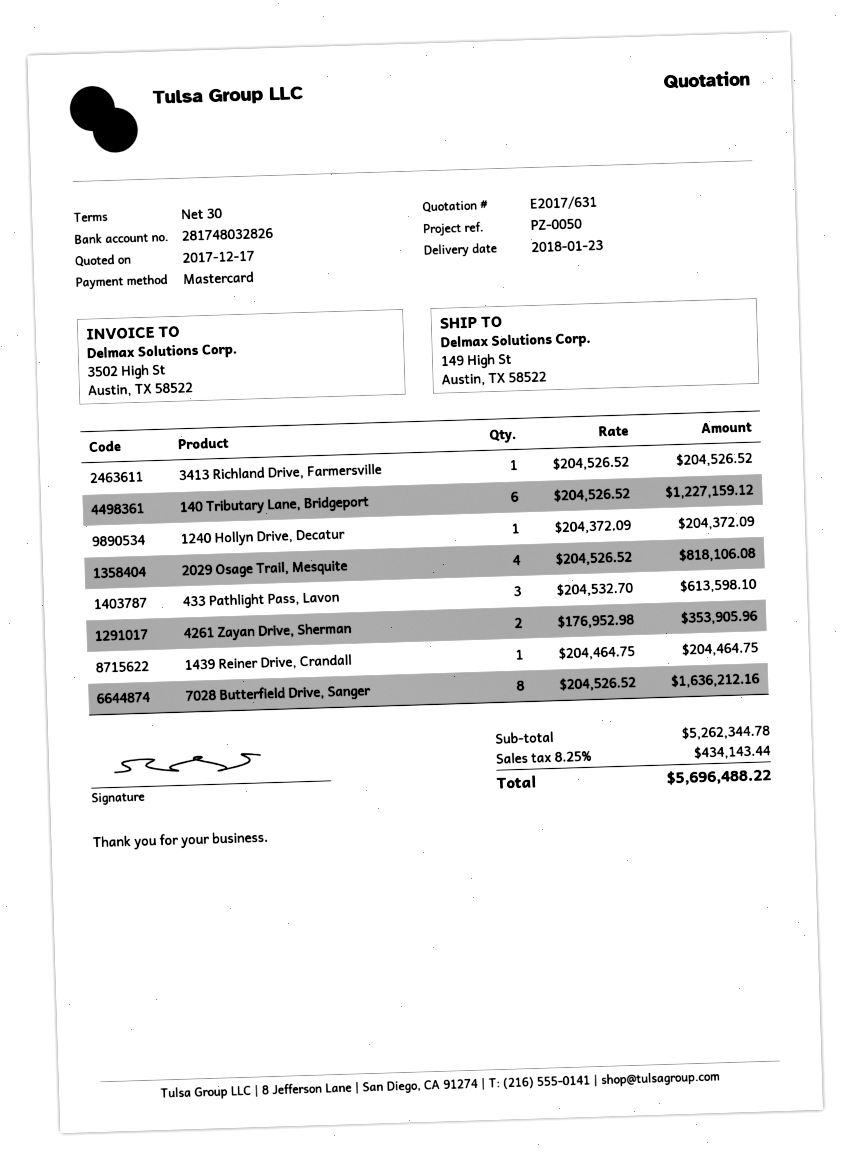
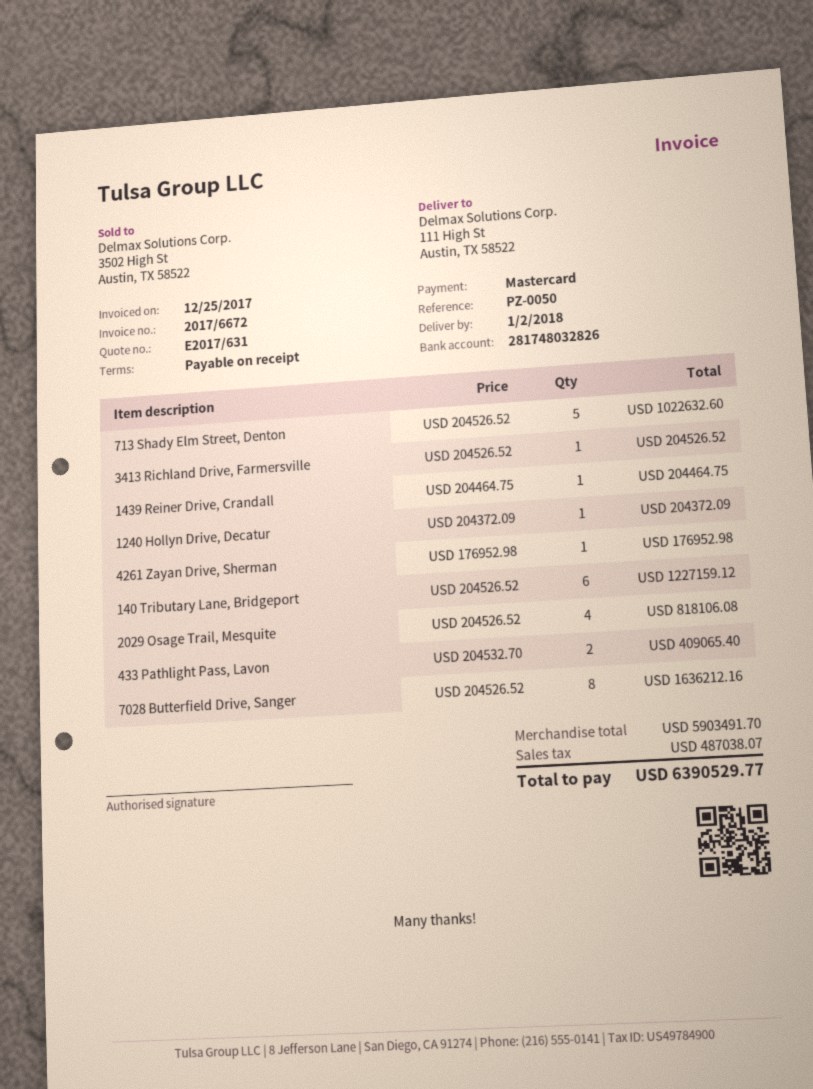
delivery date: 2018-01-23 -> 2018-01-02
payment terms: 30 days -> on receipt
ship to: 149 High St, Austin, TX 58522 -> 111 High St, Austin, TX 58522
433 Pathlight Pass, Lavon: 3 x 204532.70 = 613598.10 -> 2 x 204532.70 = 409065.40
4261 Zayan Drive, Sherman: 2 x 176952.98 = 353905.96 -> 1 x 176952.98 = 176952.98
713 Shady Elm Street, Denton: none -> 5 x 204526.52 = 1022632.60
subtotal: 5262344.78 -> 5903491.70
tax: 434143.44 -> 487038.07
total: 5696488.22 -> 6390529.77

